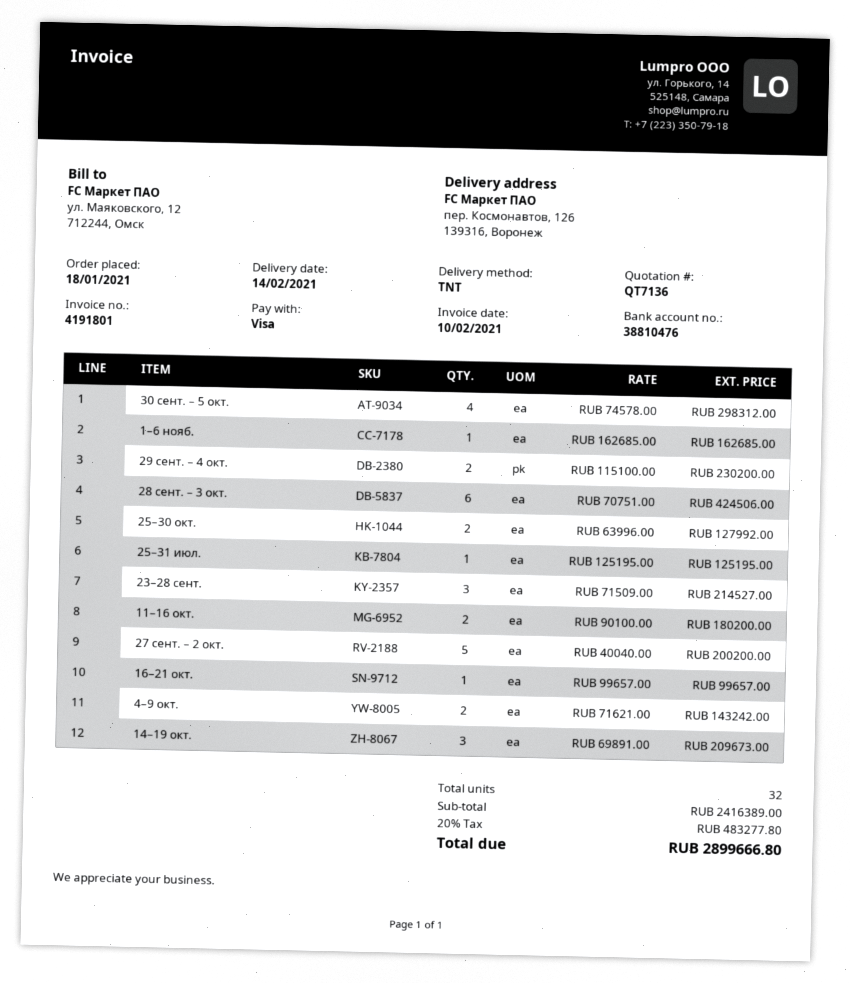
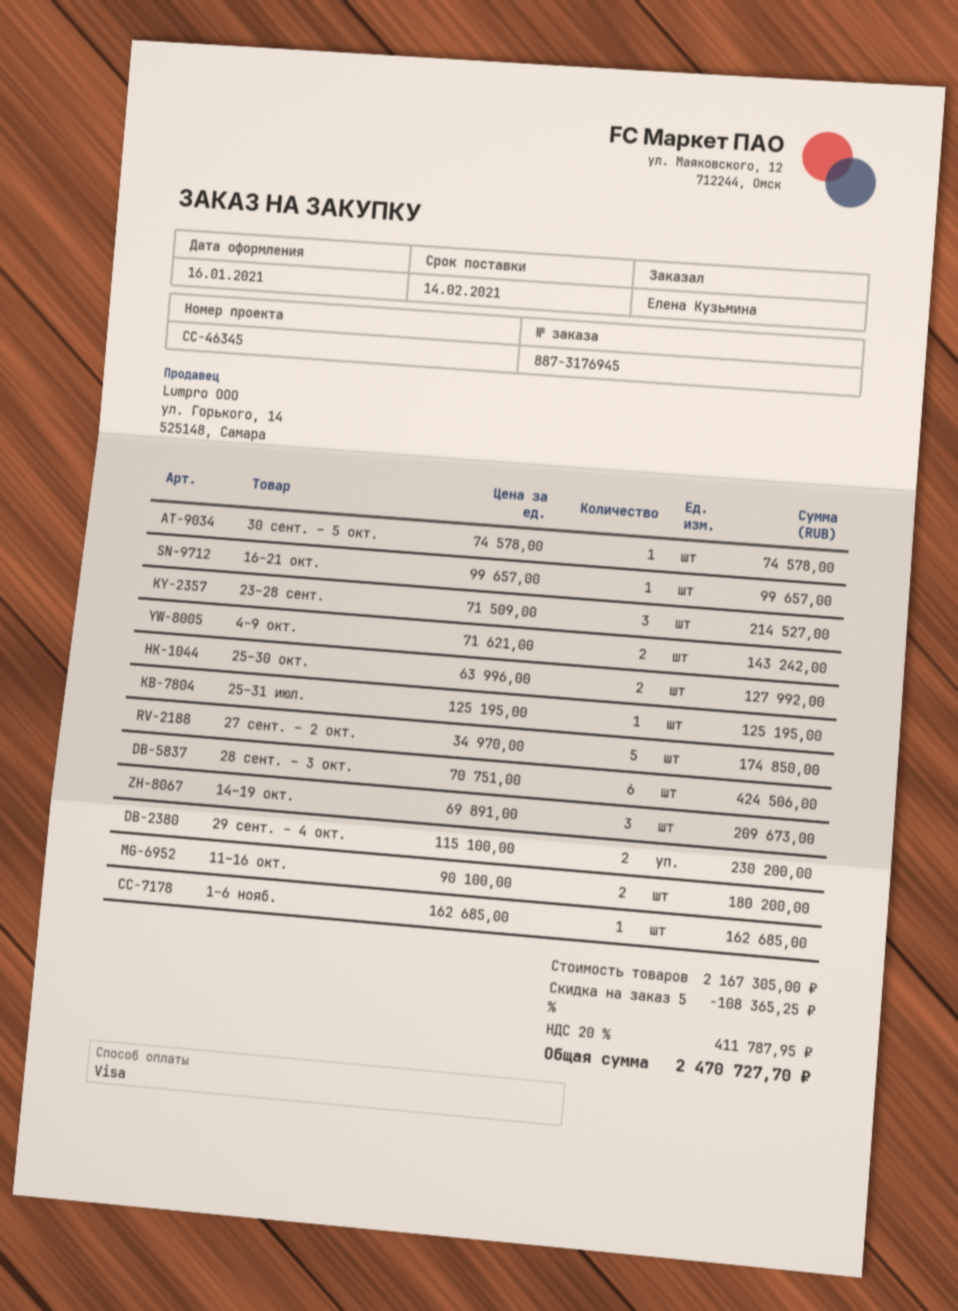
order date: 2021-01-18 -> 2021-01-16
30 сент. – 5 окт.: 4 x 74578.00 = 298312.00 -> 1 x 74578.00 = 74578.00
27 сент. – 2 окт.: 5 x 40040.00 = 200200.00 -> 5 x 34970.00 = 174850.00
subtotal: 2416389.00 -> 2167305.00
discount: none -> 5% = 108365.25
tax: 20% = 483277.80 -> 20% = 411787.95
total: 2899666.80 -> 2470727.70

